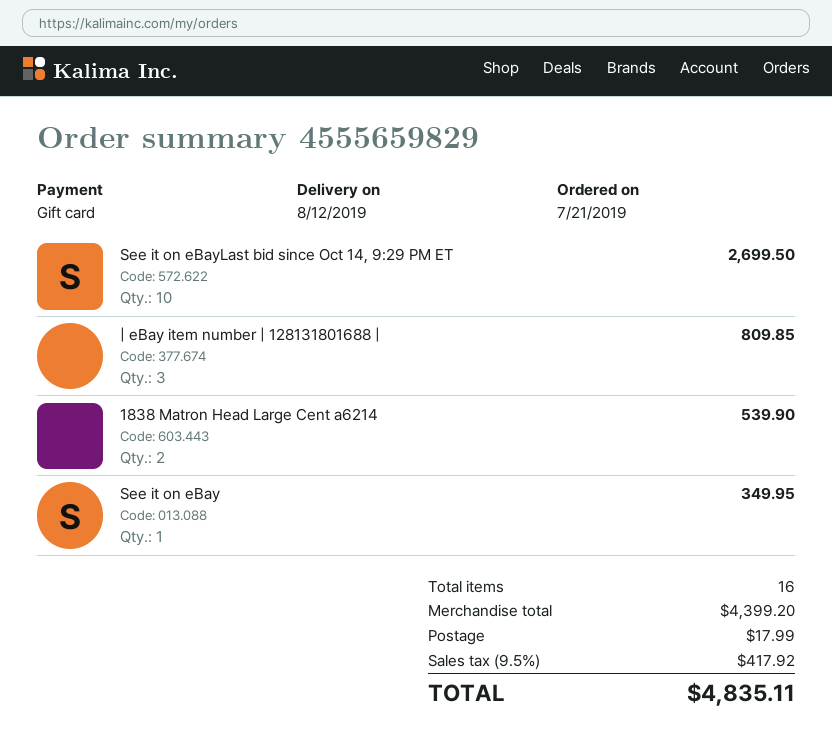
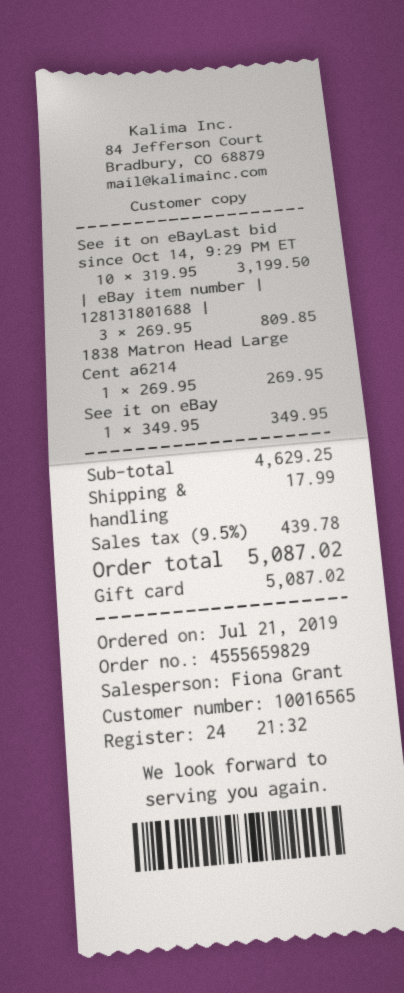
See it on eBayLast bid since Oct 14, 9:29 PM ET: 10 for 2699.50 -> 10 for 3199.50
1838 Matron Head Large Cent a6214: 2 for 539.90 -> 1 for 269.95
subtotal: 4399.20 -> 4629.25
tax: 9.5% = 417.92 -> 9.5% = 439.78
total: 4835.11 -> 5087.02

